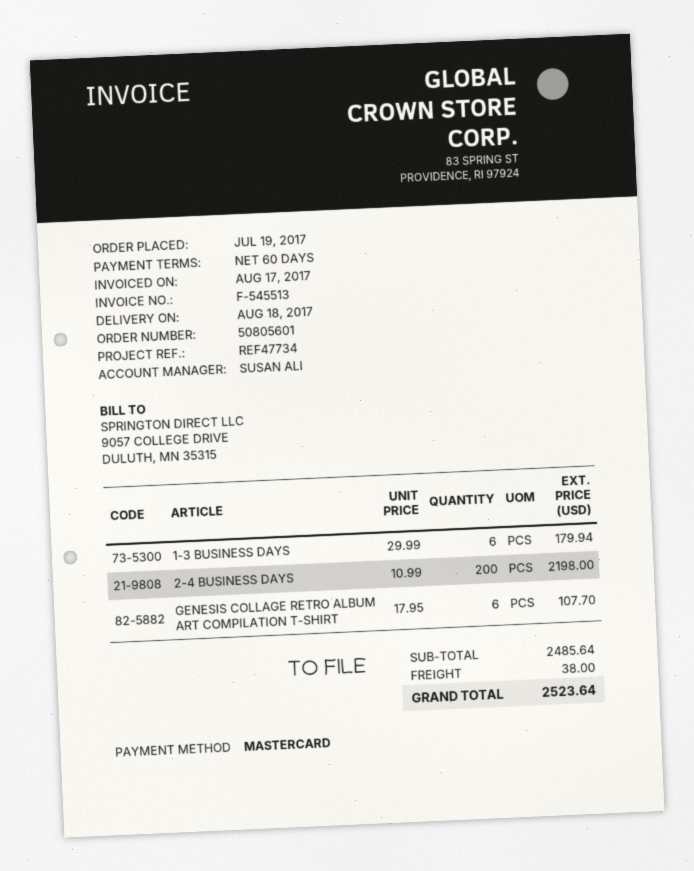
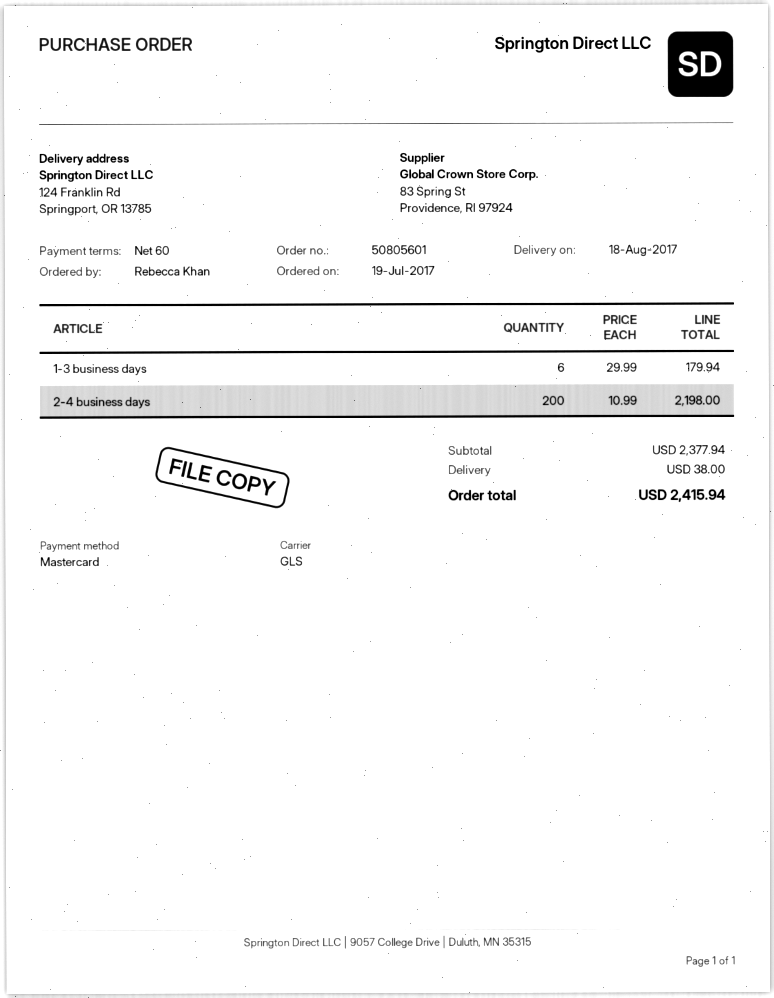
GENESIS COLLAGE RETRO ALBUM ART COMPILATION T-SHIRT: 6 x 17.95 = 107.70 -> none
subtotal: 2485.64 -> 2377.94
total: 2523.64 -> 2415.94

